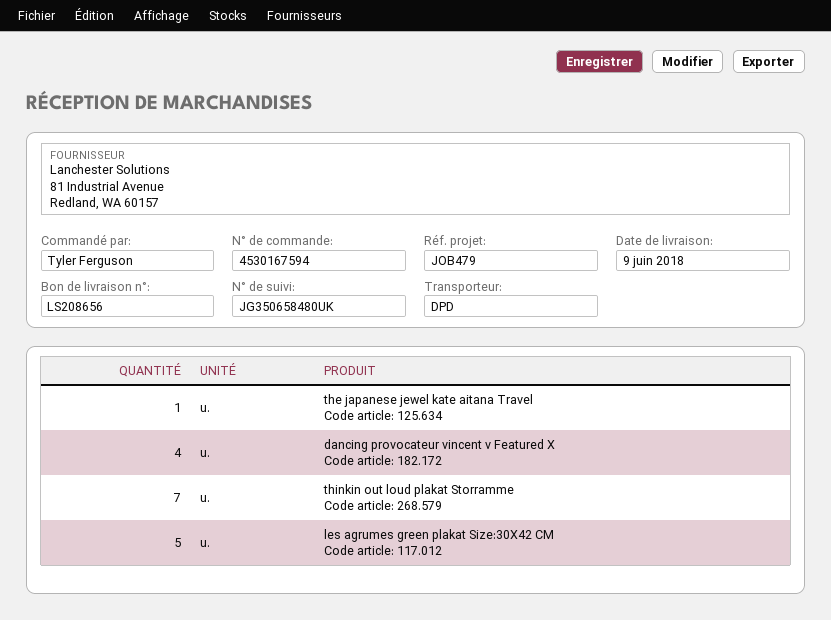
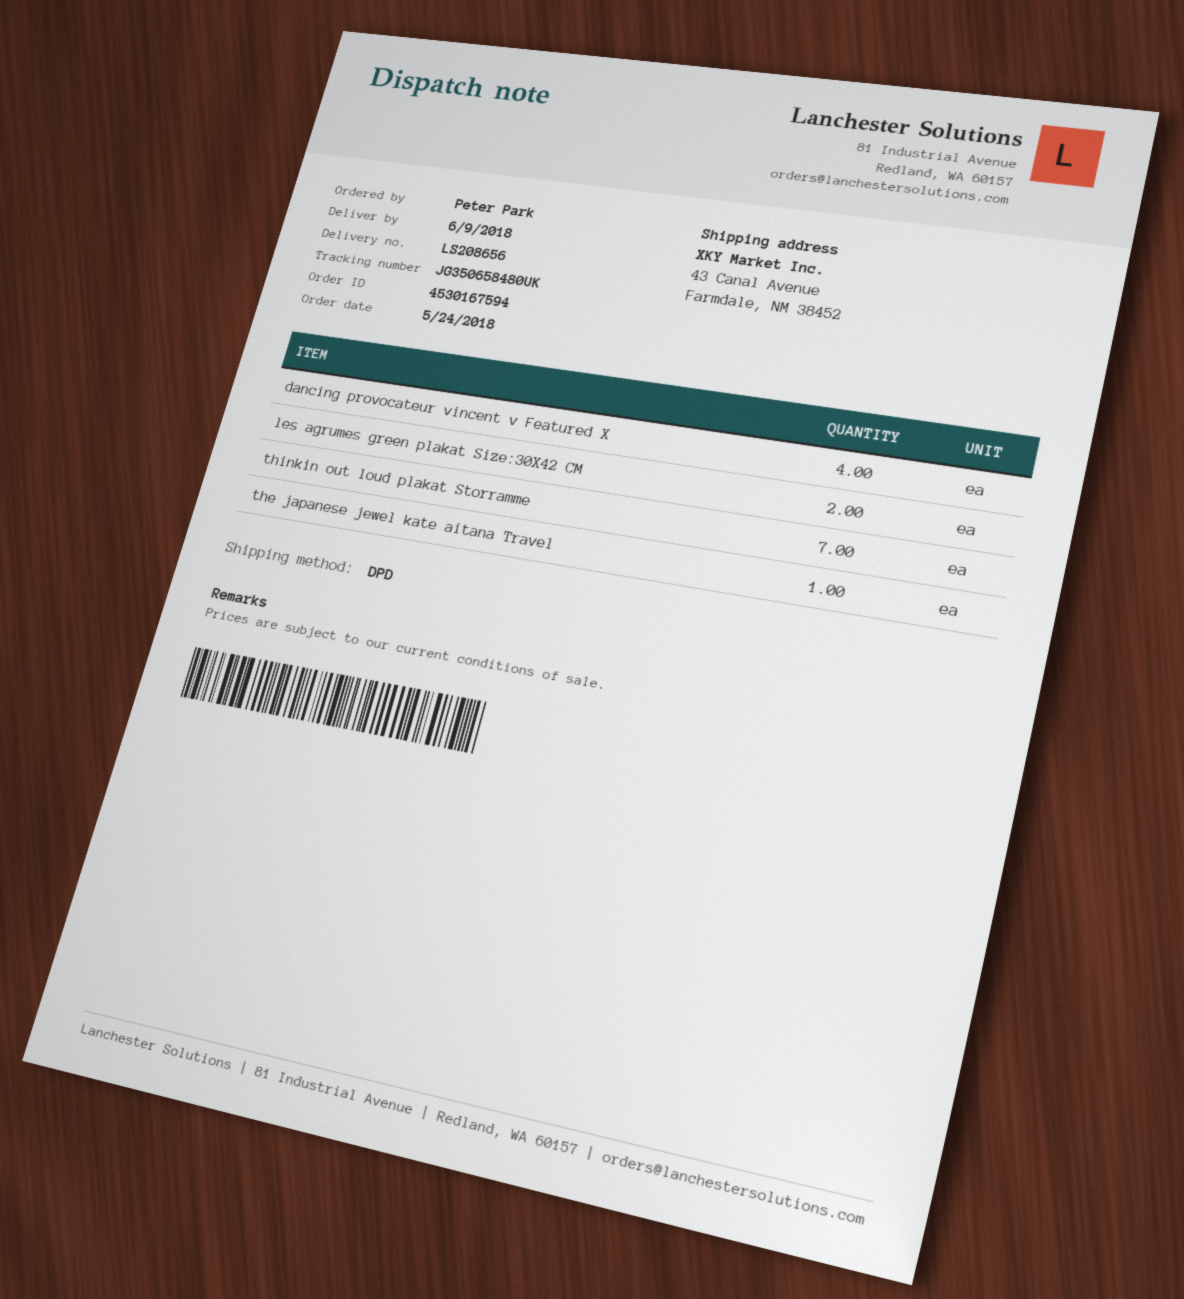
ordered by: Tyler Ferguson -> Peter Park
les agrumes green plakat Size:30X42 CM: 5 -> 2

